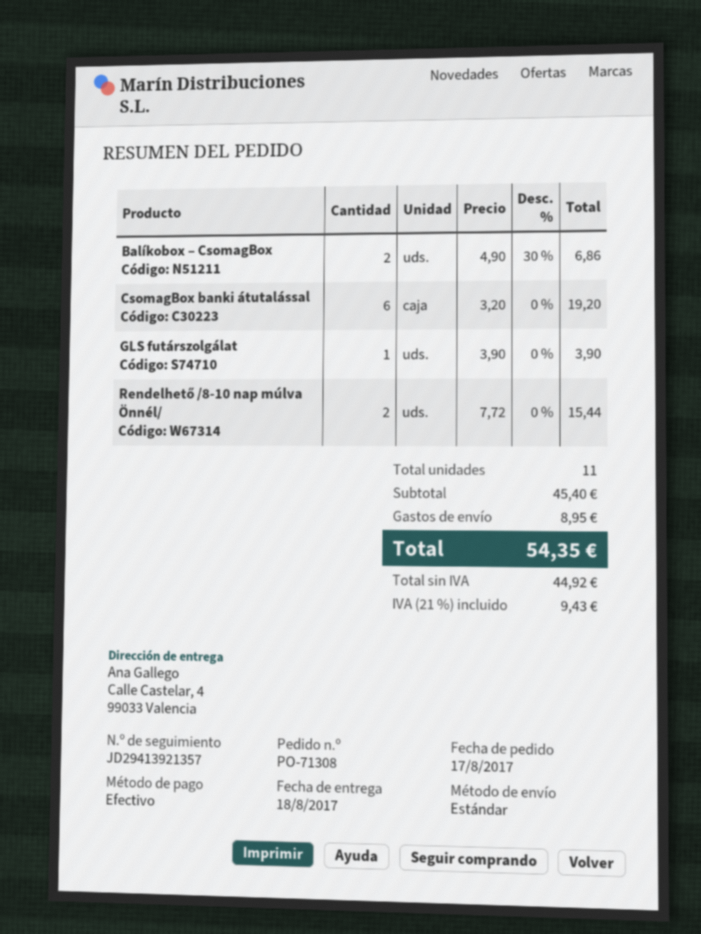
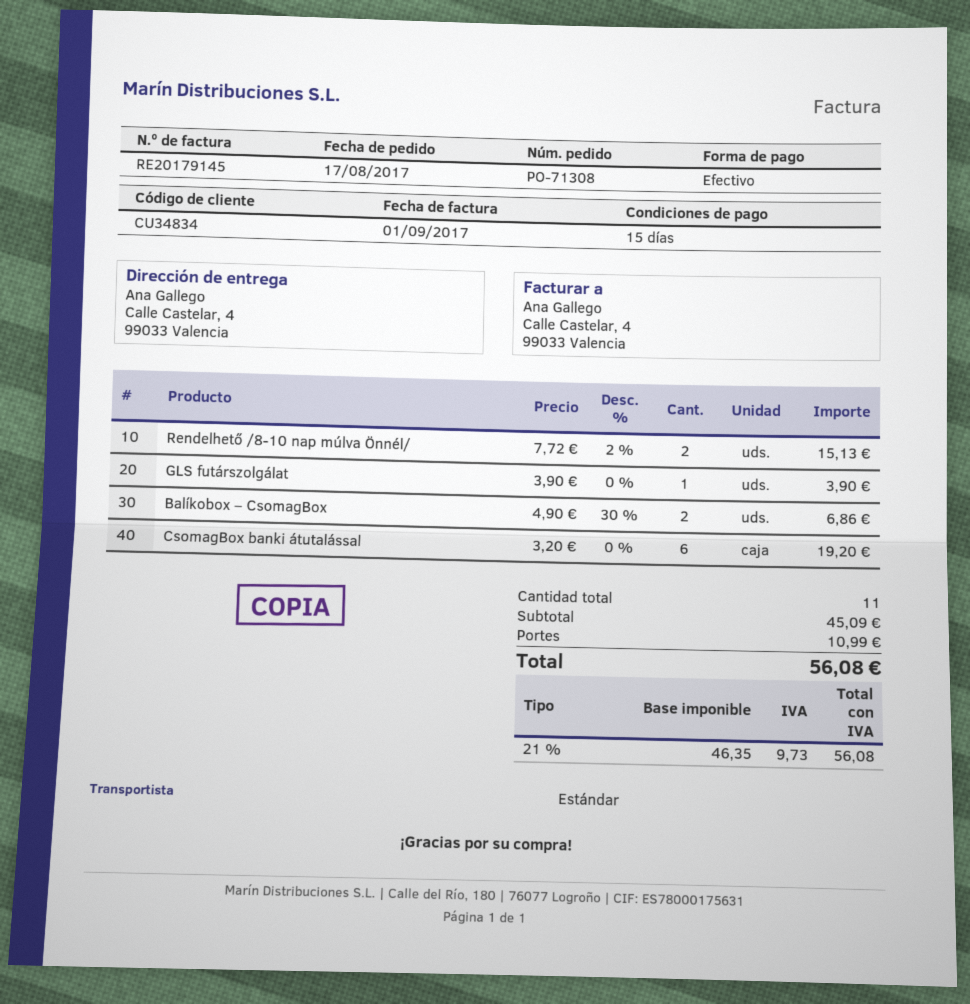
Rendelhető /8-10 nap múlva Önnél/: 2 x 7.72 = 15.44 -> 2 x 7.72 - 2% = 15.13
subtotal: 45.40 -> 45.09
shipping: 8.95 -> 10.99
net: 44.92 -> 46.35
tax: 21% = 9.43 -> 21% = 9.73
total: 54.35 -> 56.08

